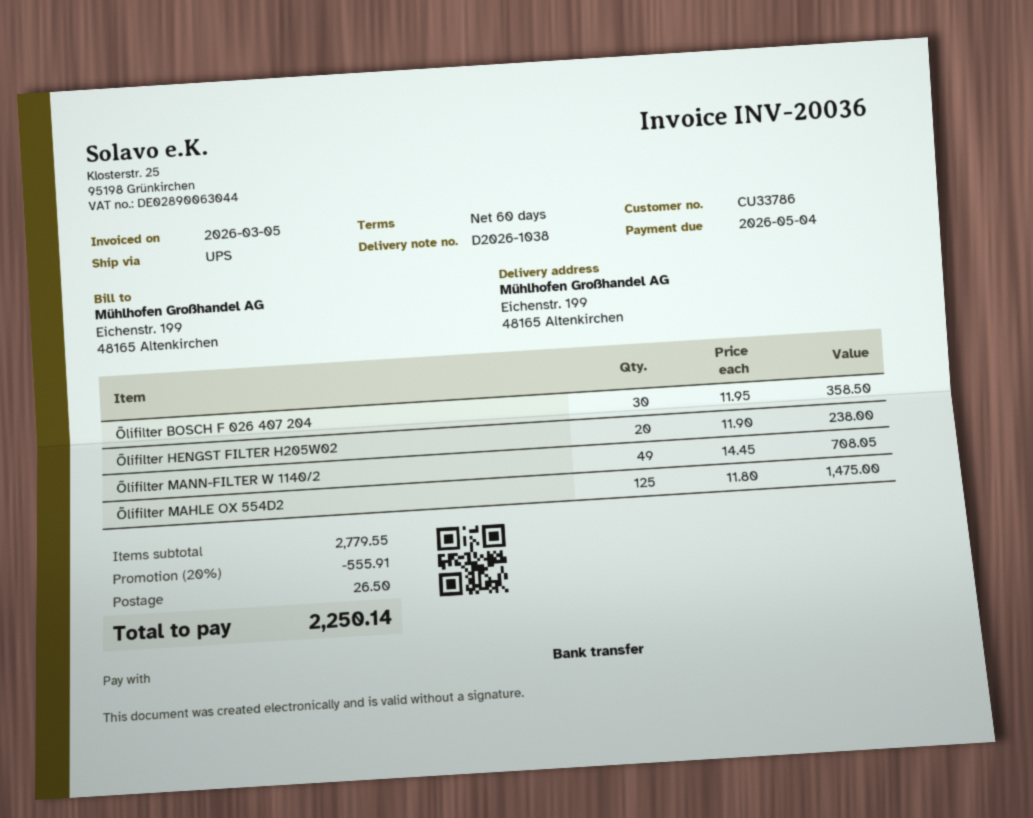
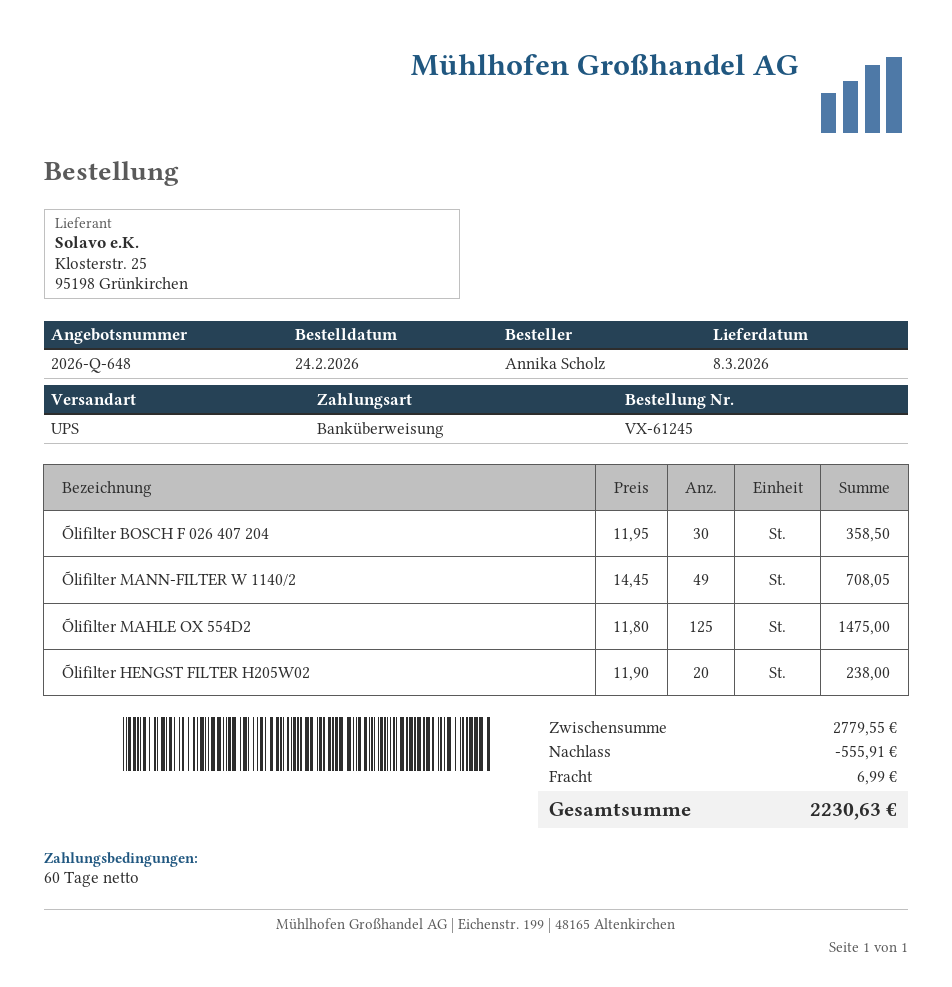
shipping: 26.50 -> 6.99
total: 2250.14 -> 2230.63

